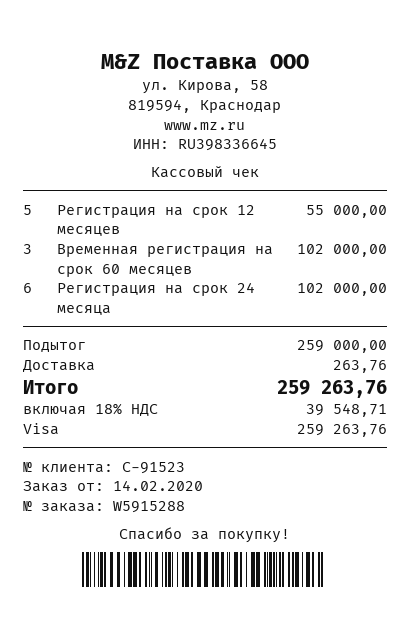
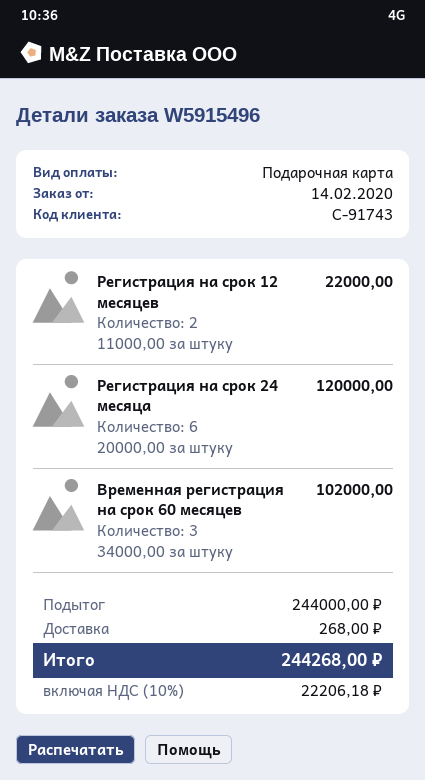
order number: W5915288 -> W5915496
customer number: C-91523 -> C-91743
payment method: Visa -> gift card
Регистрация на срок 12 месяцев: 5 for 55000.00 -> 2 for 22000.00
Регистрация на срок 24 месяца: 6 for 102000.00 -> 6 for 120000.00
subtotal: 259000.00 -> 244000.00
shipping: 263.76 -> 268.00
tax: 18% = 39548.71 -> 10% = 22206.18
total: 259263.76 -> 244268.00

